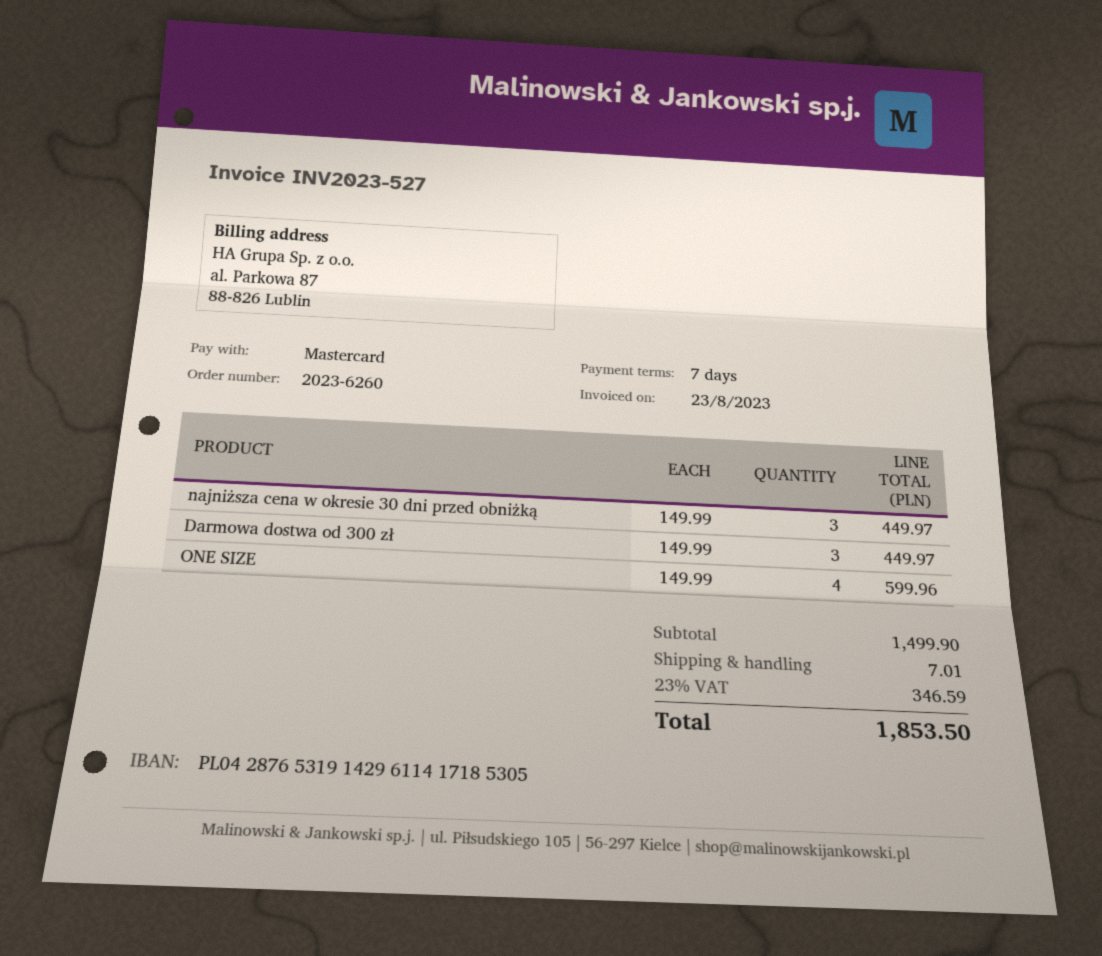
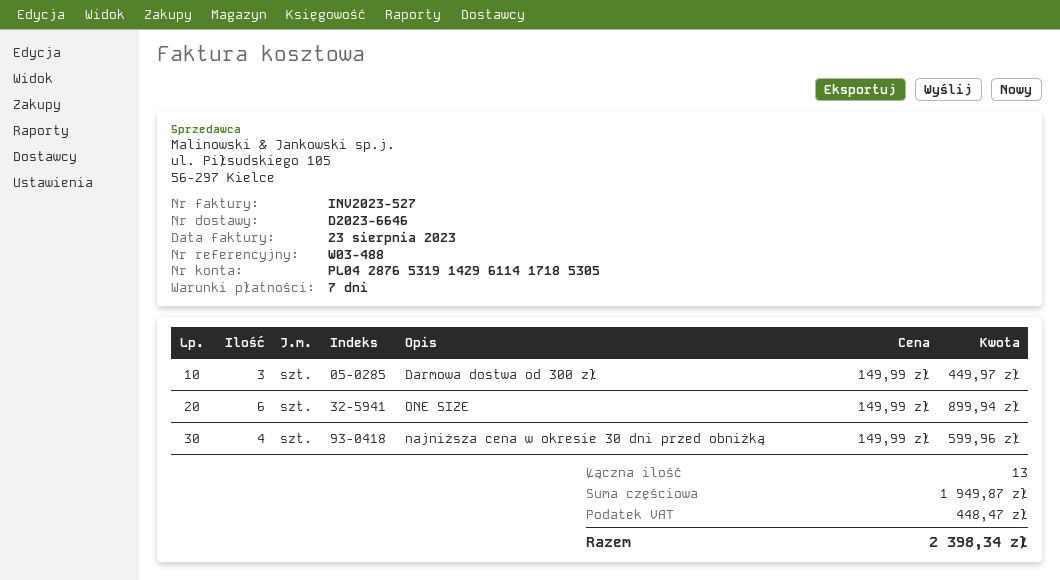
najniższa cena w okresie 30 dni przed obniżką: 3 x 149.99 = 449.97 -> 4 x 149.99 = 599.96
ONE SIZE: 4 x 149.99 = 599.96 -> 6 x 149.99 = 899.94
subtotal: 1499.90 -> 1949.87
shipping: 7.01 -> none
tax: 346.59 -> 448.47
total: 1853.50 -> 2398.34

